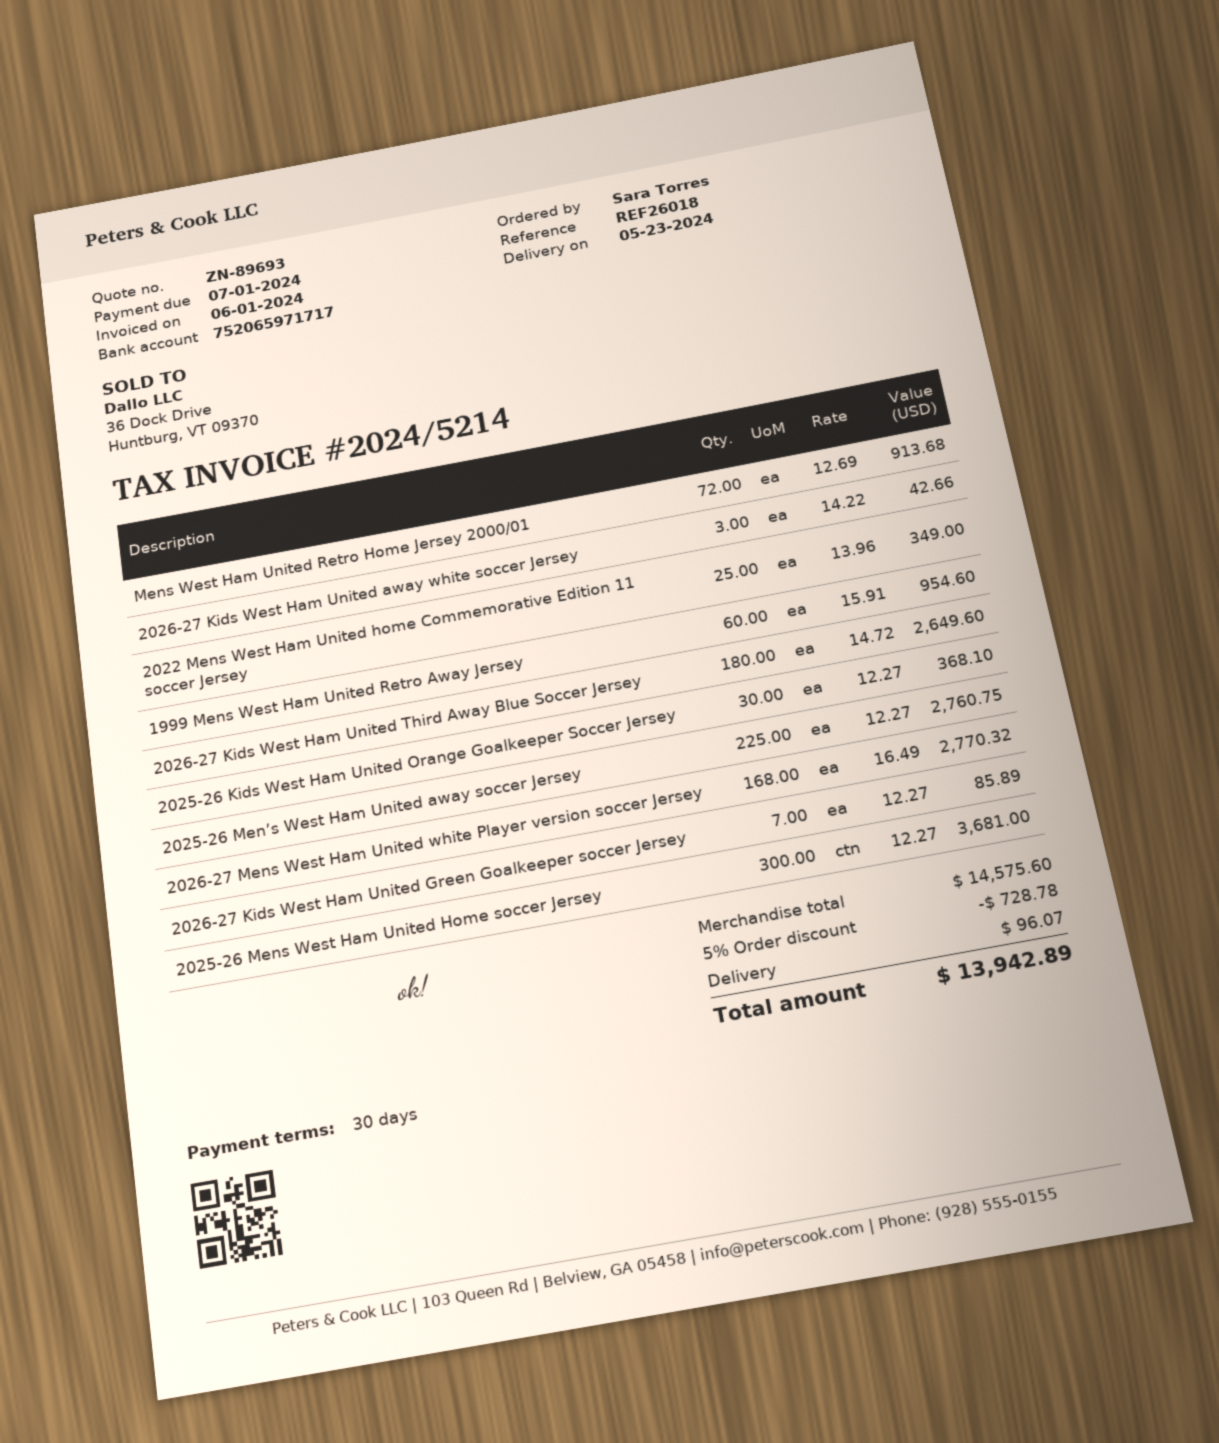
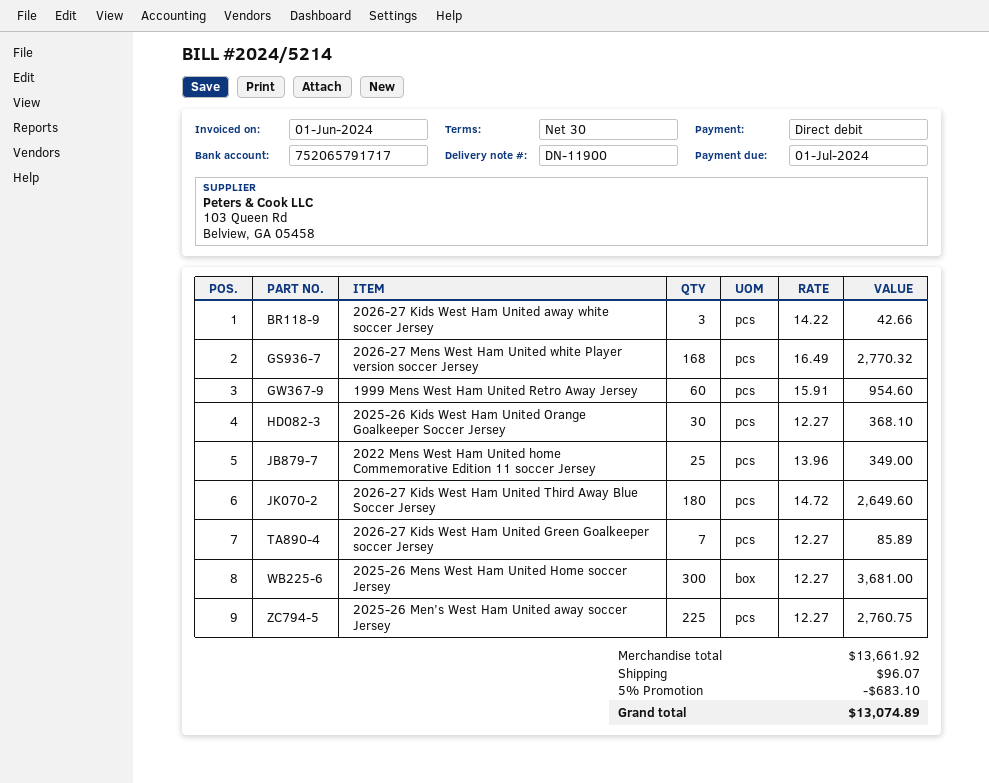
bank account: 752065971717 -> 752065791717
Mens West Ham United Retro Home Jersey 2000/01: 72 x 12.69 = 913.68 -> none
subtotal: 14575.60 -> 13661.92
discount: 5% = 728.78 -> 5% = 683.10
total: 13942.89 -> 13074.89

